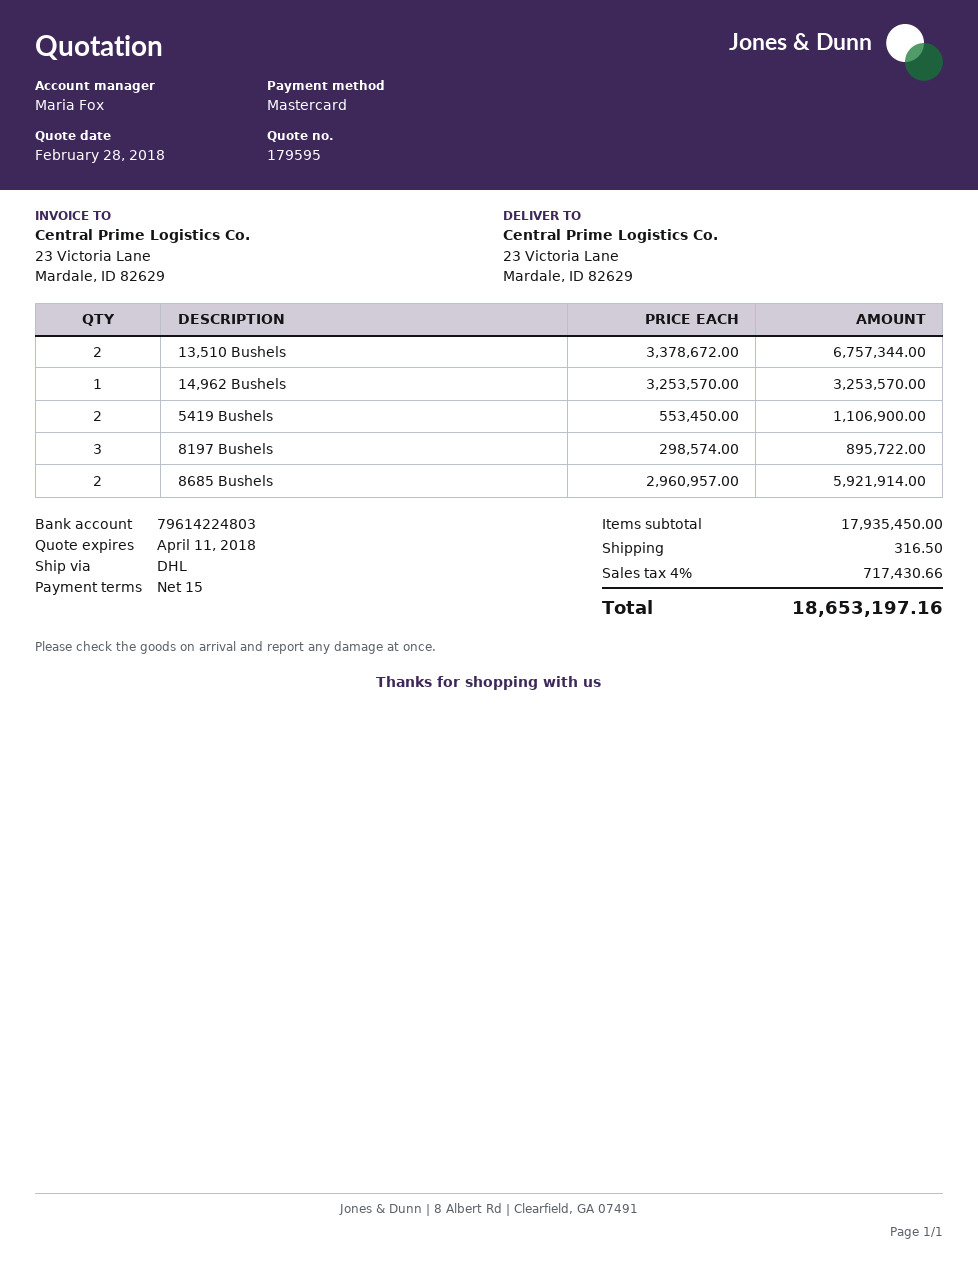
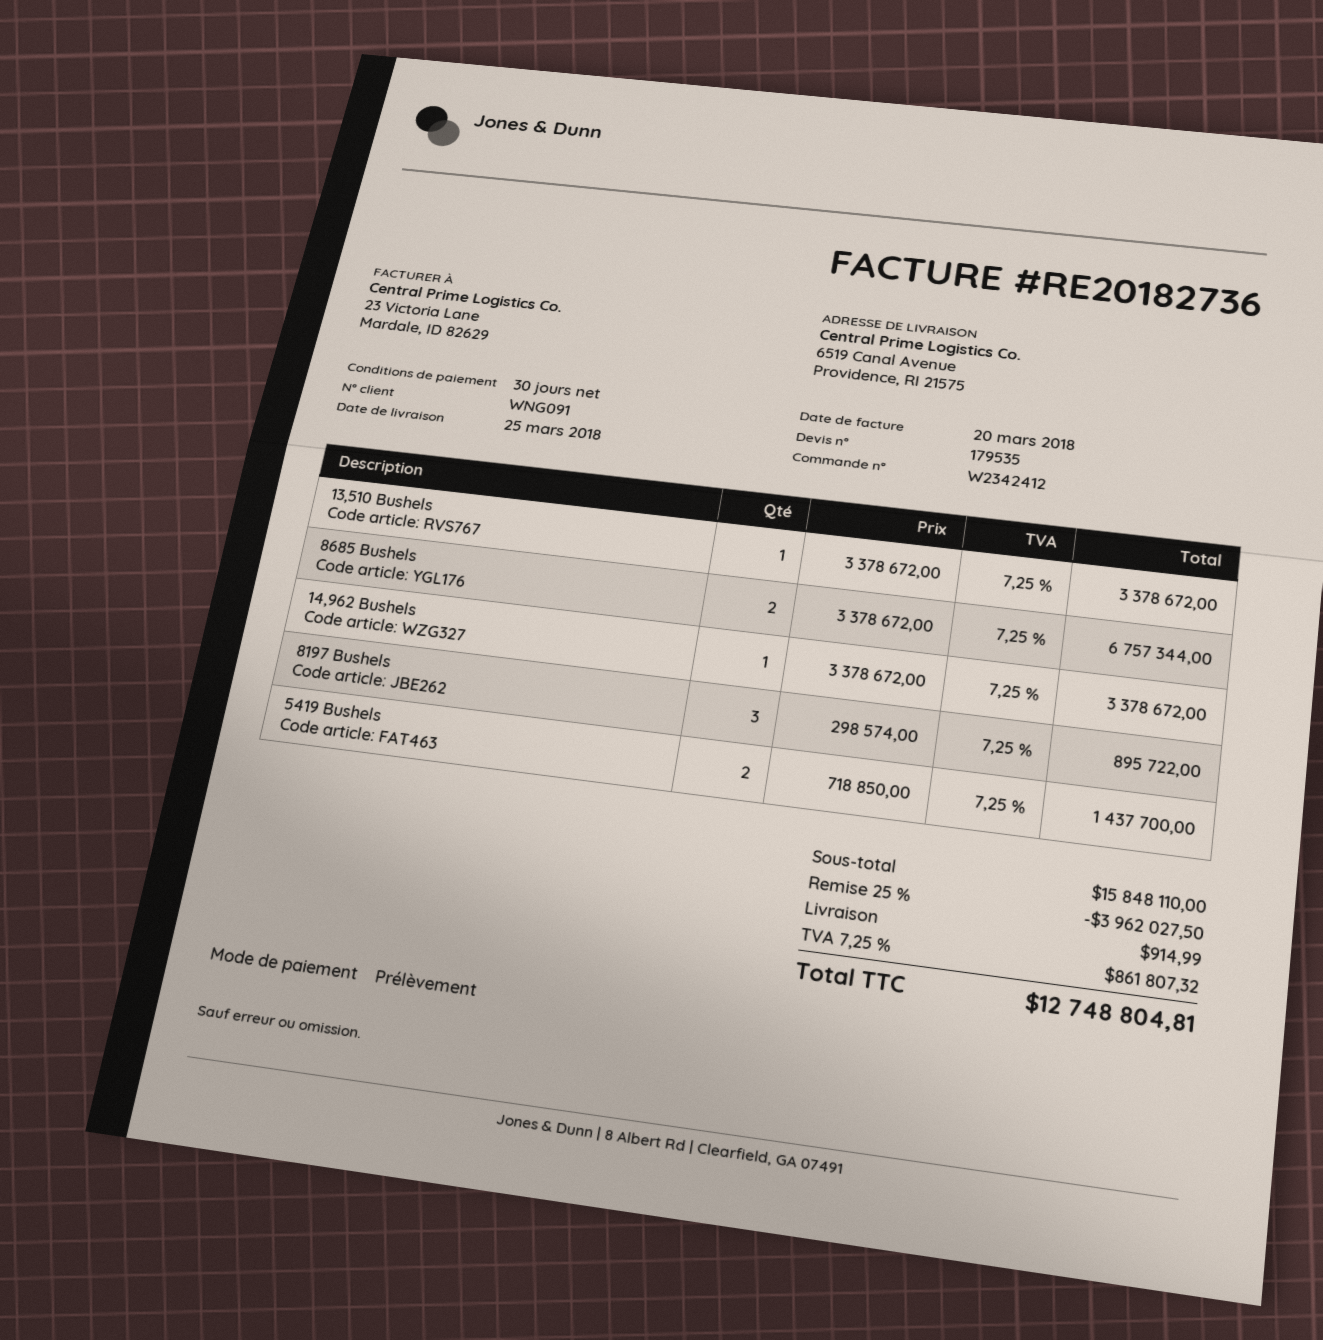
quote number: 179595 -> 179535
payment terms: 15 days -> 30 days
payment method: Mastercard -> direct debit
ship to: 23 Victoria Lane, Mardale, ID 82629 -> 6519 Canal Avenue, Providence, RI 21575
13,510 Bushels: 2 x 3378672.00 = 6757344.00 -> 1 x 3378672.00 = 3378672.00
14,962 Bushels: 1 x 3253570.00 = 3253570.00 -> 1 x 3378672.00 = 3378672.00
5419 Bushels: 2 x 553450.00 = 1106900.00 -> 2 x 718850.00 = 1437700.00
8685 Bushels: 2 x 2960957.00 = 5921914.00 -> 2 x 3378672.00 = 6757344.00
subtotal: 17935450.00 -> 15848110.00
discount: none -> 25% = 3962027.50
shipping: 316.50 -> 914.99
tax: 4% = 717430.66 -> 7.25% = 861807.32
total: 18653197.16 -> 12748804.81

